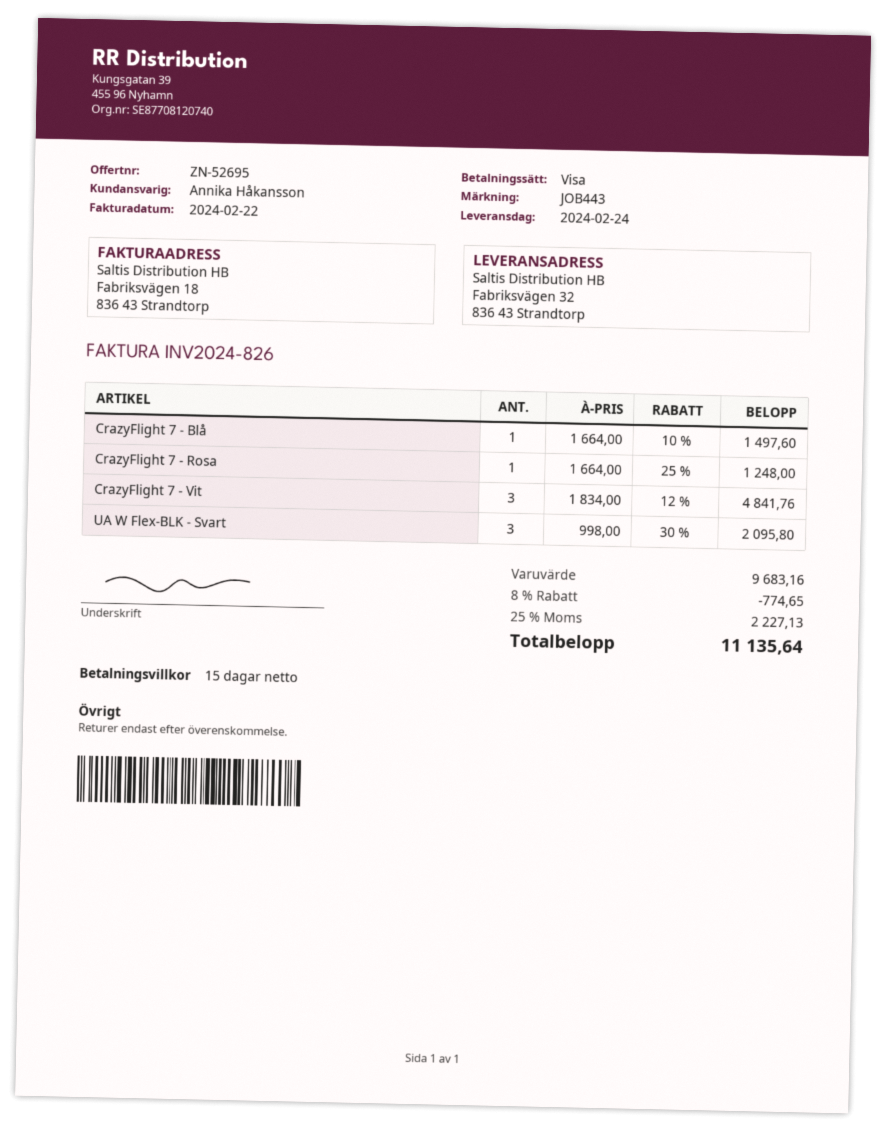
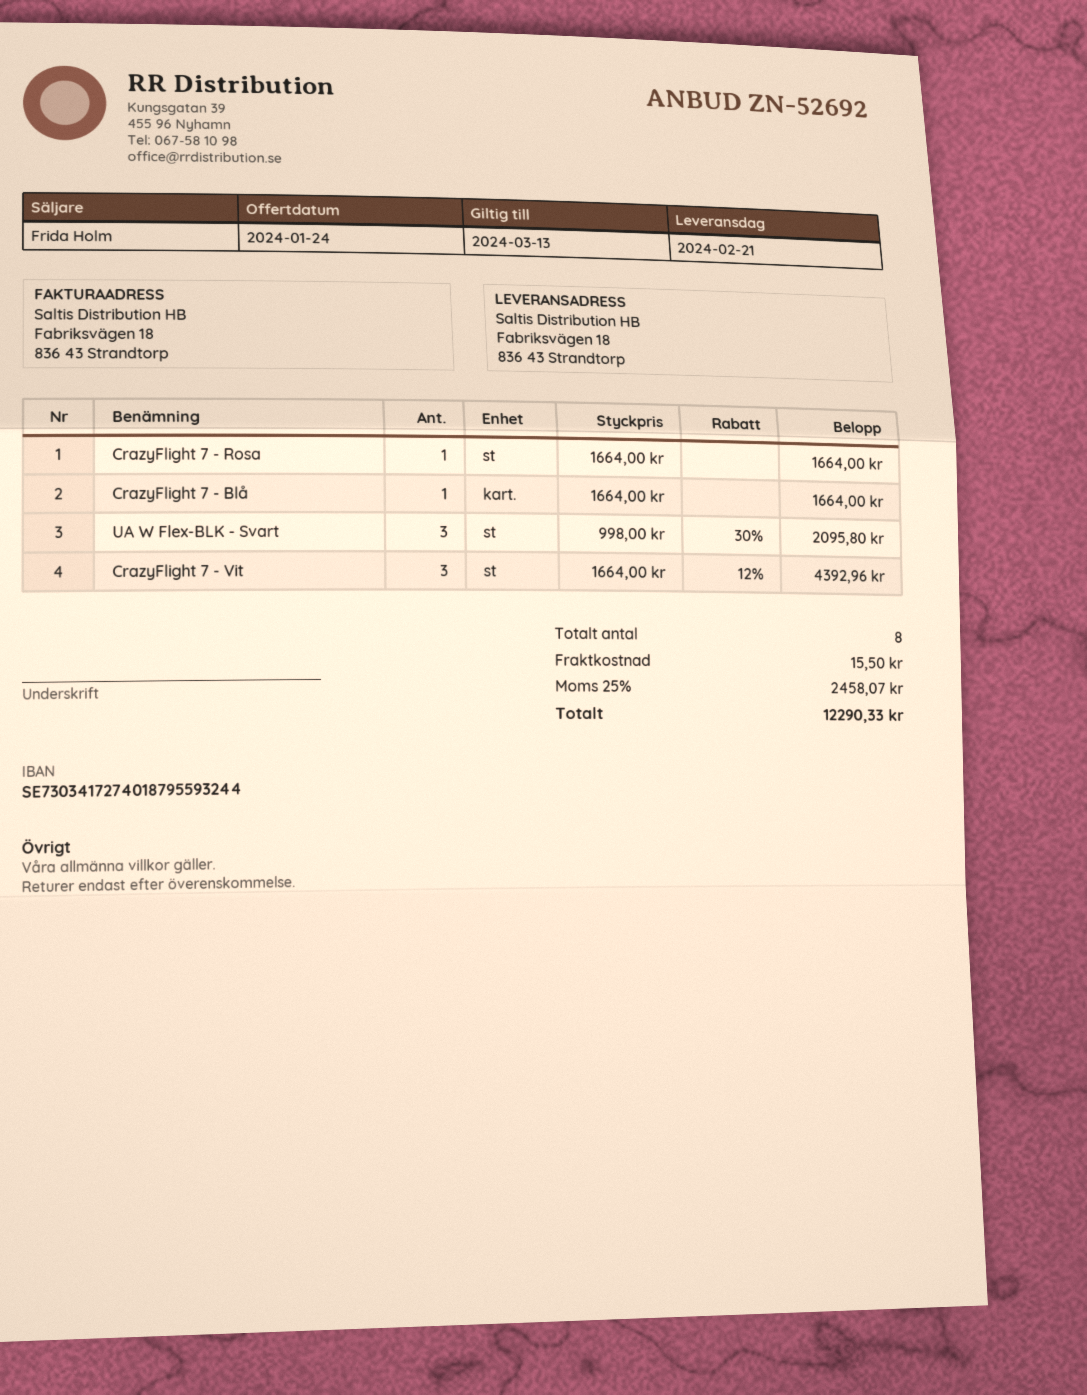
quote number: ZN-52695 -> ZN-52692
delivery date: 2024-02-24 -> 2024-02-21
sales rep: Annika Håkansson -> Frida Holm
ship to: Fabriksvägen 32, 836 43 Strandtorp -> Fabriksvägen 18, 836 43 Strandtorp
CrazyFlight 7 - Blå: 1 x 1664.00 - 10% = 1497.60 -> 1 x 1664.00 = 1664.00
CrazyFlight 7 - Rosa: 1 x 1664.00 - 25% = 1248.00 -> 1 x 1664.00 = 1664.00
CrazyFlight 7 - Vit: 3 x 1834.00 - 12% = 4841.76 -> 3 x 1664.00 - 12% = 4392.96
discount: 8% = 774.65 -> none
shipping: none -> 15.50
tax: 25% = 2227.13 -> 25% = 2458.07
total: 11135.64 -> 12290.33

